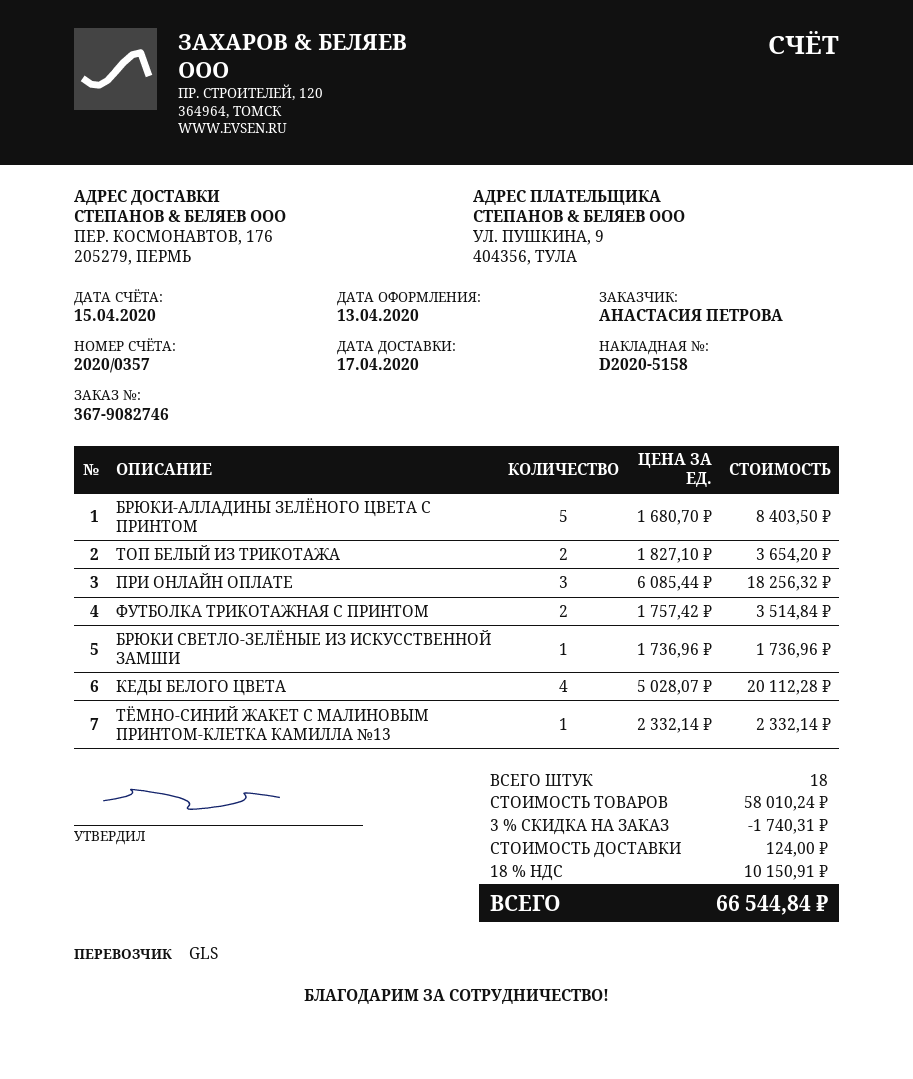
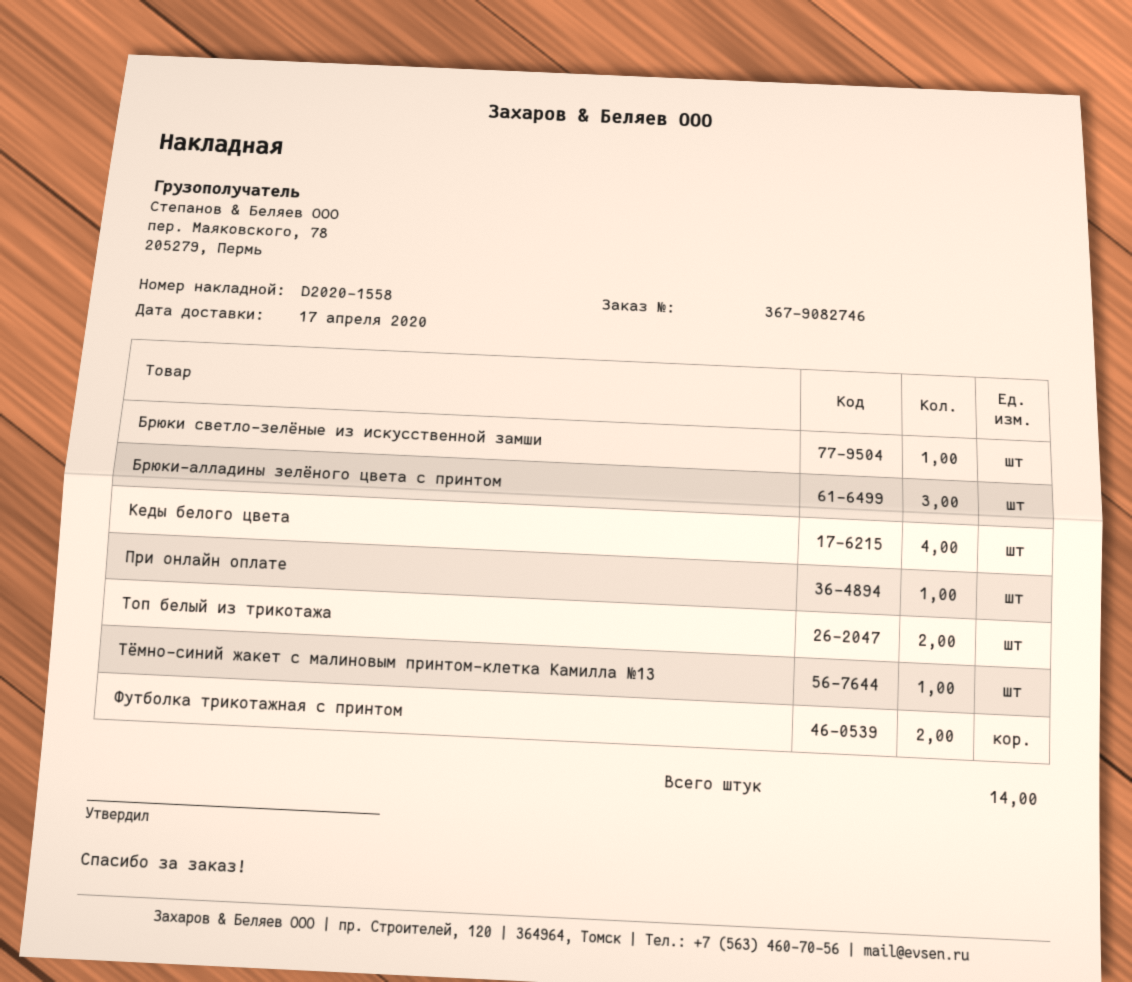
delivery note number: D2020-5158 -> D2020-1558
ship to: ПЕР. КОСМОНАВТОВ, 176, 205279, ПЕРМЬ -> пер. Маяковского, 78, 205279, Пермь
БРЮКИ‑АЛЛАДИНЫ ЗЕЛЁНОГО ЦВЕТА С ПРИНТОМ: 5 -> 3
ПРИ ОНЛАЙН ОПЛАТЕ: 3 -> 1
total quantity: 18 -> 14

